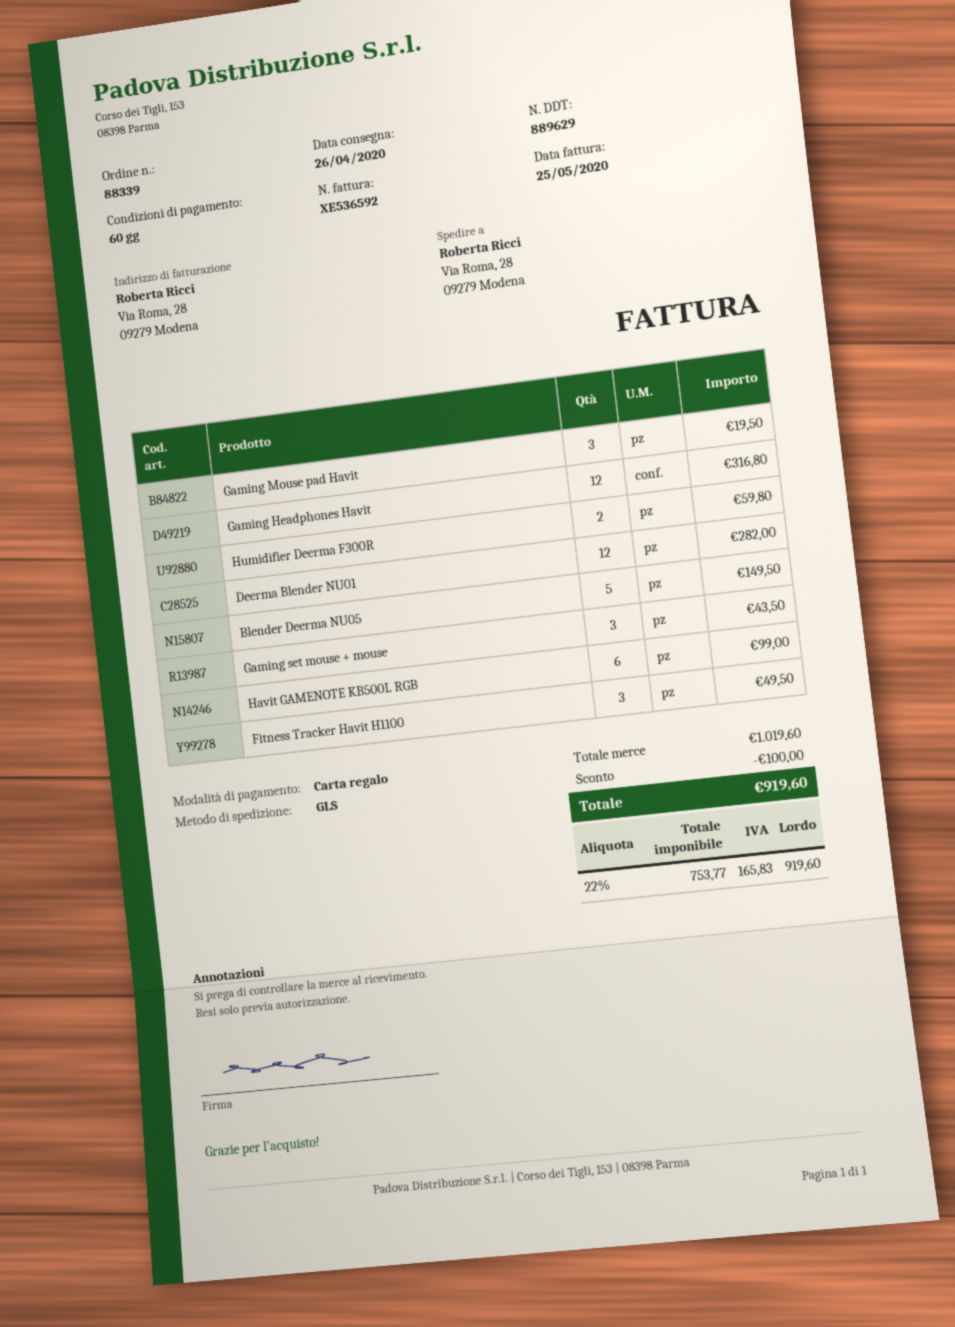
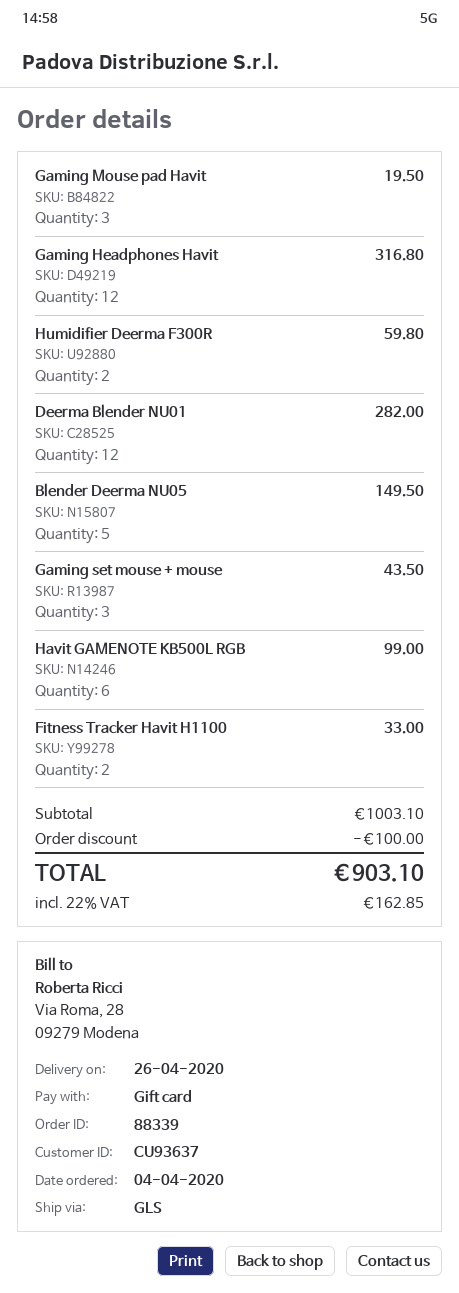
Fitness Tracker Havit H1100: 3 for 49.50 -> 2 for 33.00
subtotal: 1019.60 -> 1003.10
tax: 22% = 165.83 -> 22% = 162.85
total: 919.60 -> 903.10

